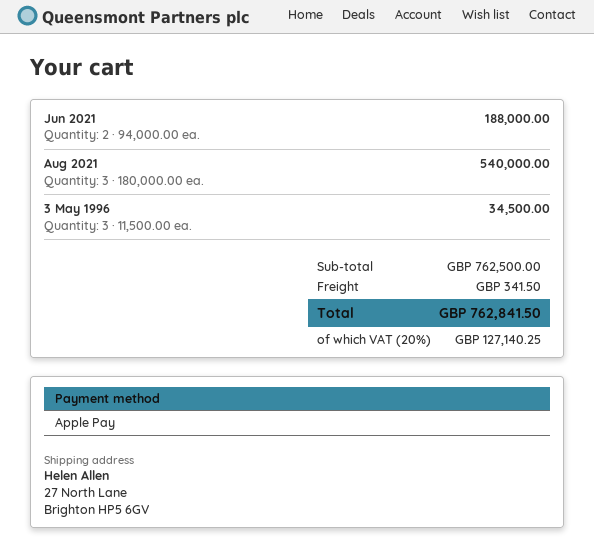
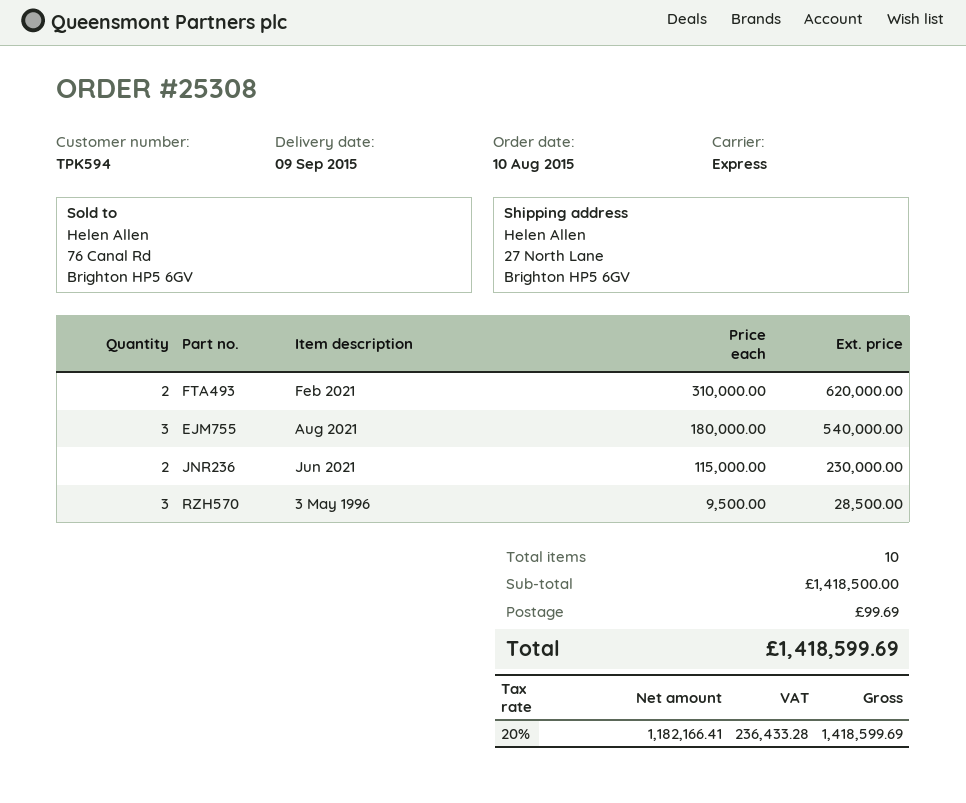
Jun 2021: 2 x 94000.00 = 188000.00 -> 2 x 115000.00 = 230000.00
3 May 1996: 3 x 11500.00 = 34500.00 -> 3 x 9500.00 = 28500.00
Feb 2021: none -> 2 x 310000.00 = 620000.00
subtotal: 762500.00 -> 1418500.00
shipping: 341.50 -> 99.69
tax: 20% = 127140.25 -> 20% = 236433.28
total: 762841.50 -> 1418599.69

